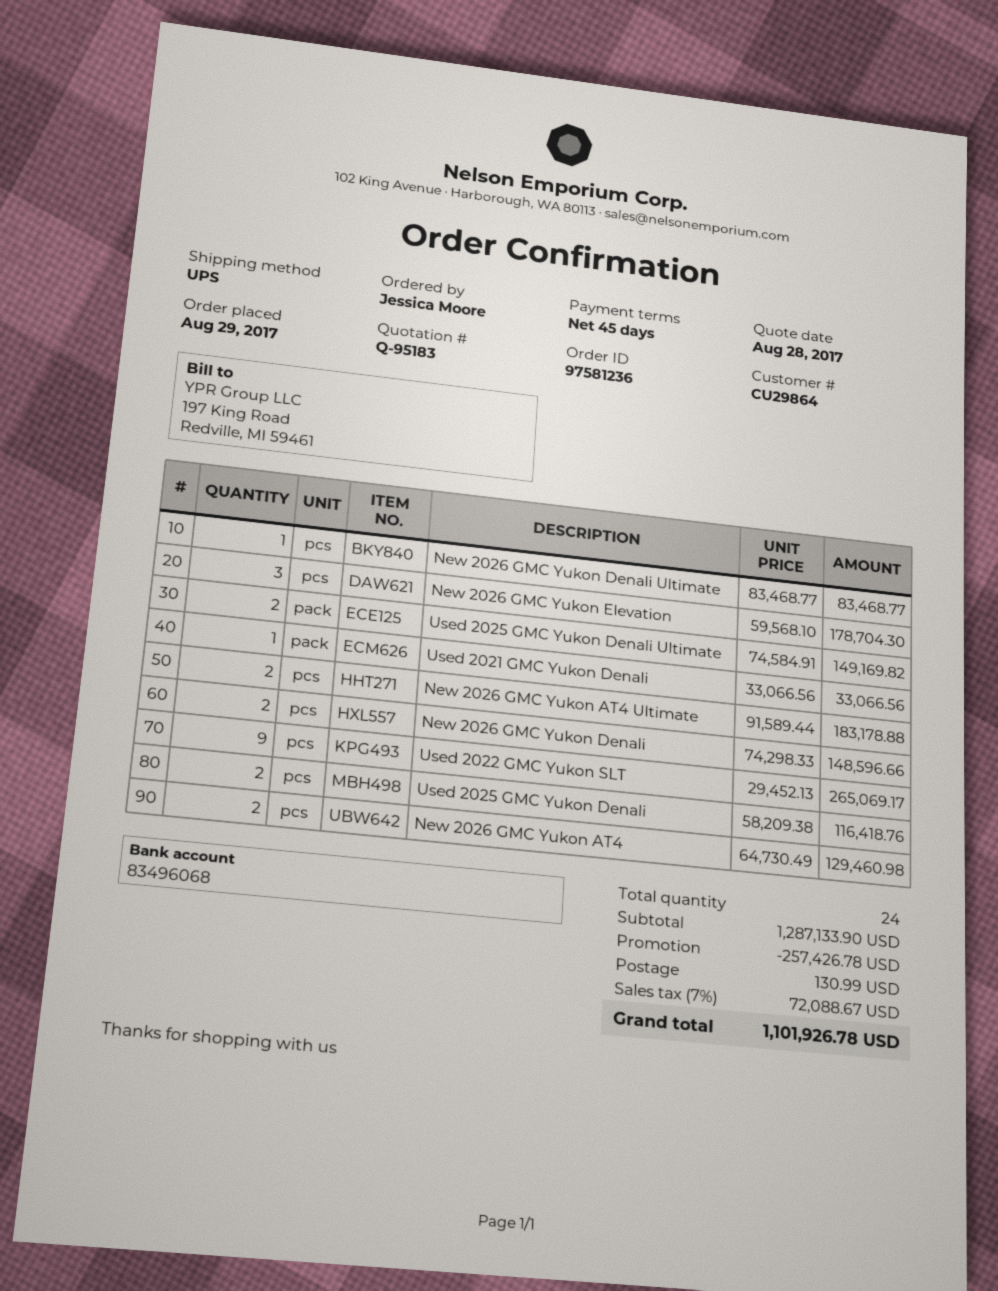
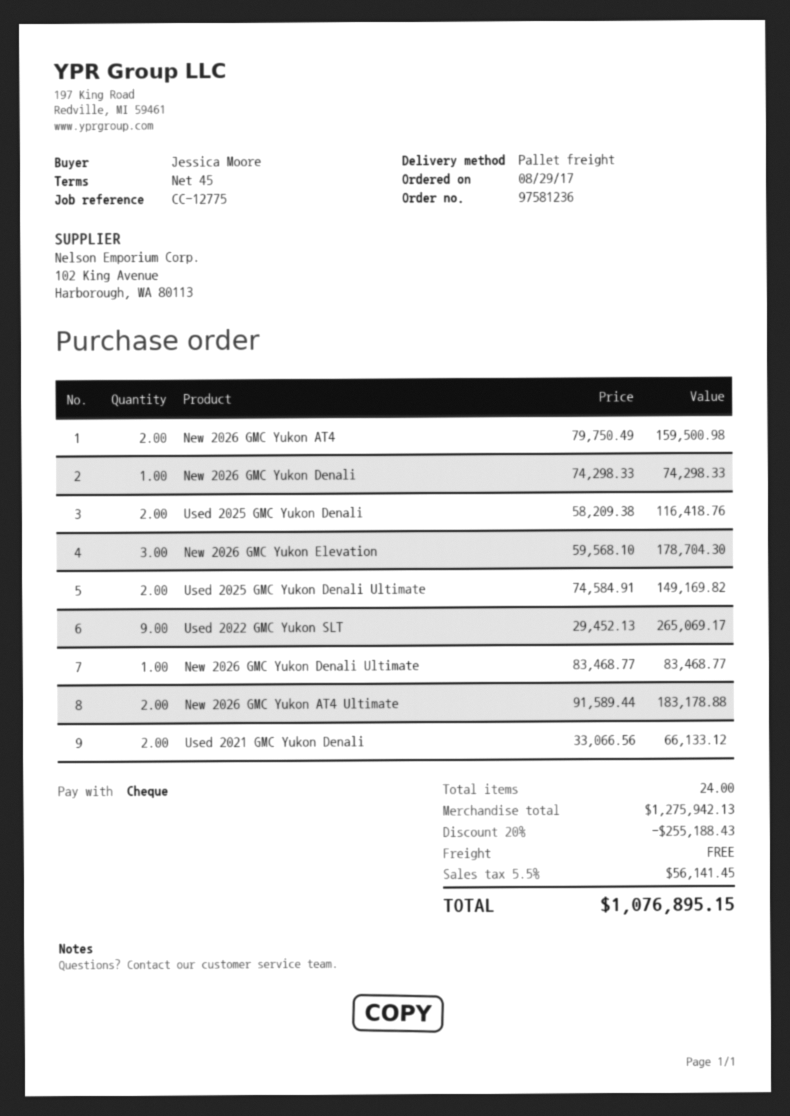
shipping method: UPS -> pallet freight
Used 2021 GMC Yukon Denali: 1 x 33066.56 = 33066.56 -> 2 x 33066.56 = 66133.12
New 2026 GMC Yukon Denali: 2 x 74298.33 = 148596.66 -> 1 x 74298.33 = 74298.33
New 2026 GMC Yukon AT4: 2 x 64730.49 = 129460.98 -> 2 x 79750.49 = 159500.98
subtotal: 1287133.90 -> 1275942.13
discount: 257426.78 -> 255188.43
shipping: 130.99 -> 0.00
tax: 7% = 72088.67 -> 5.5% = 56141.45
total: 1101926.78 -> 1076895.15

